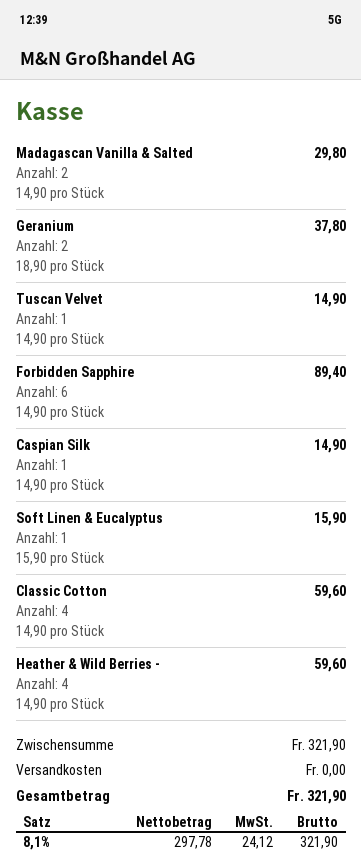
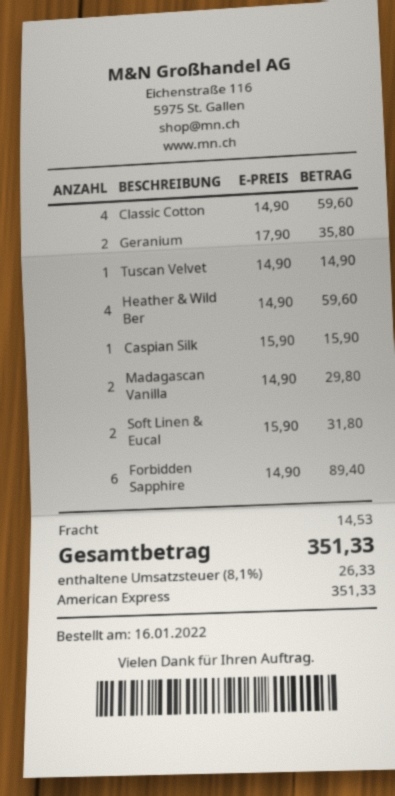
Geranium: 2 x 18.90 = 37.80 -> 2 x 17.90 = 35.80
Caspian Silk: 1 x 14.90 = 14.90 -> 1 x 15.90 = 15.90
Soft Linen & Eucalyptus: 1 x 15.90 = 15.90 -> 2 x 15.90 = 31.80
shipping: 0.00 -> 14.53
tax: 8.1% = 24.12 -> 8.1% = 26.33
total: 321.90 -> 351.33

